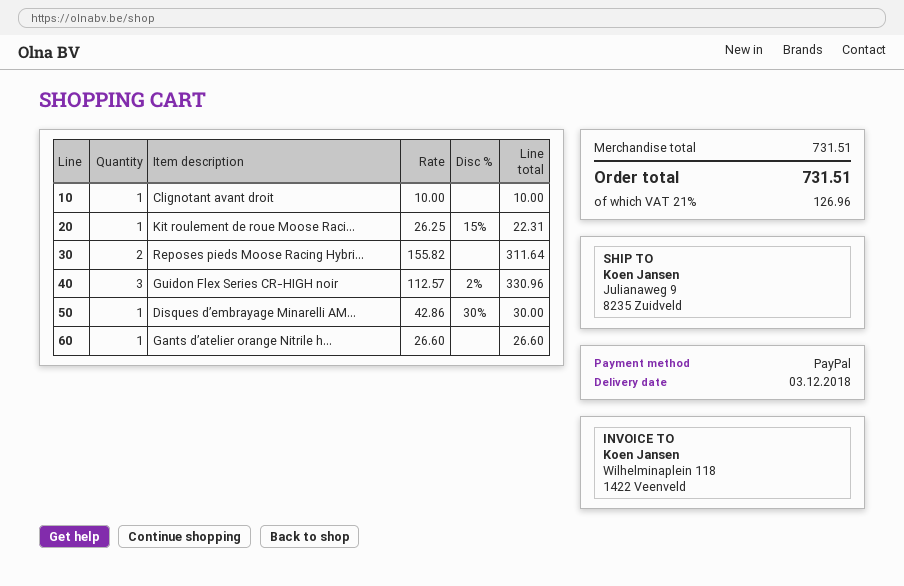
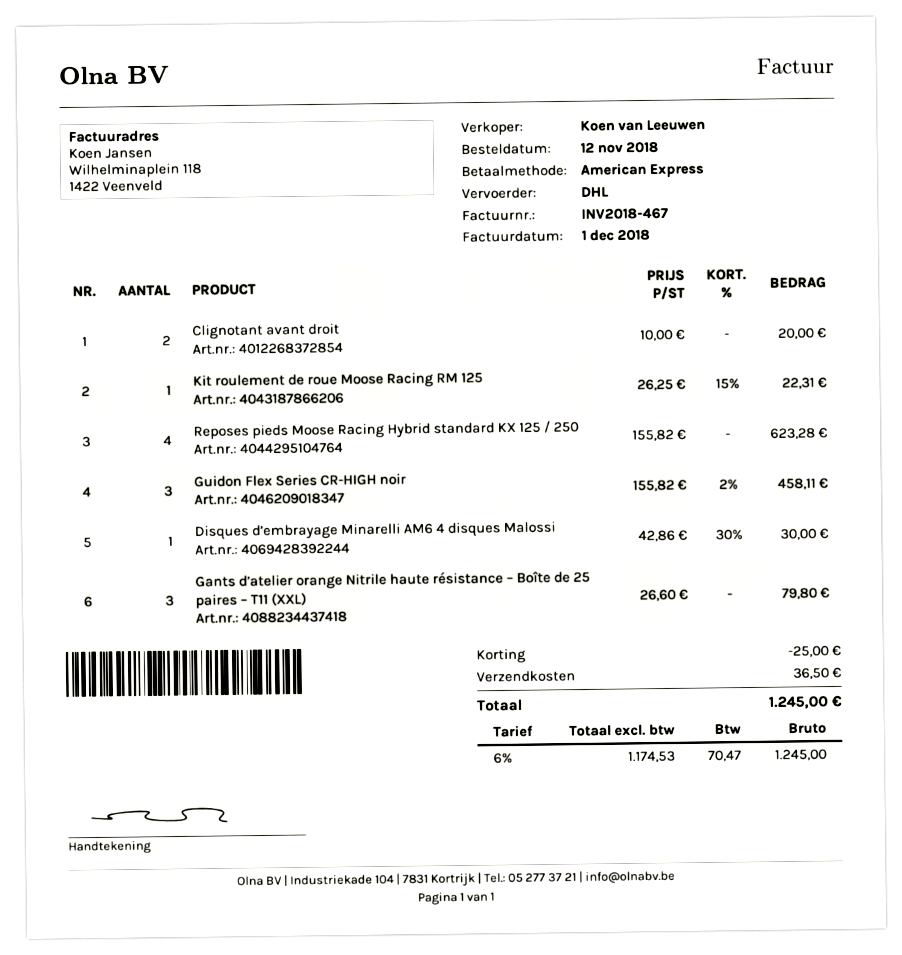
payment method: PayPal -> American Express
Clignotant avant droit: 1 x 10.00 = 10.00 -> 2 x 10.00 = 20.00
Reposes pieds Moose Racing Hybri...: 2 x 155.82 = 311.64 -> 4 x 155.82 = 623.28
Guidon Flex Series CR-HIGH noir: 3 x 112.57 - 2% = 330.96 -> 3 x 155.82 - 2% = 458.11
Gants d’atelier orange Nitrile h...: 1 x 26.60 = 26.60 -> 3 x 26.60 = 79.80
discount: none -> 25.00
shipping: none -> 36.50
tax: 21% = 126.96 -> 6% = 70.47
total: 731.51 -> 1245.00

